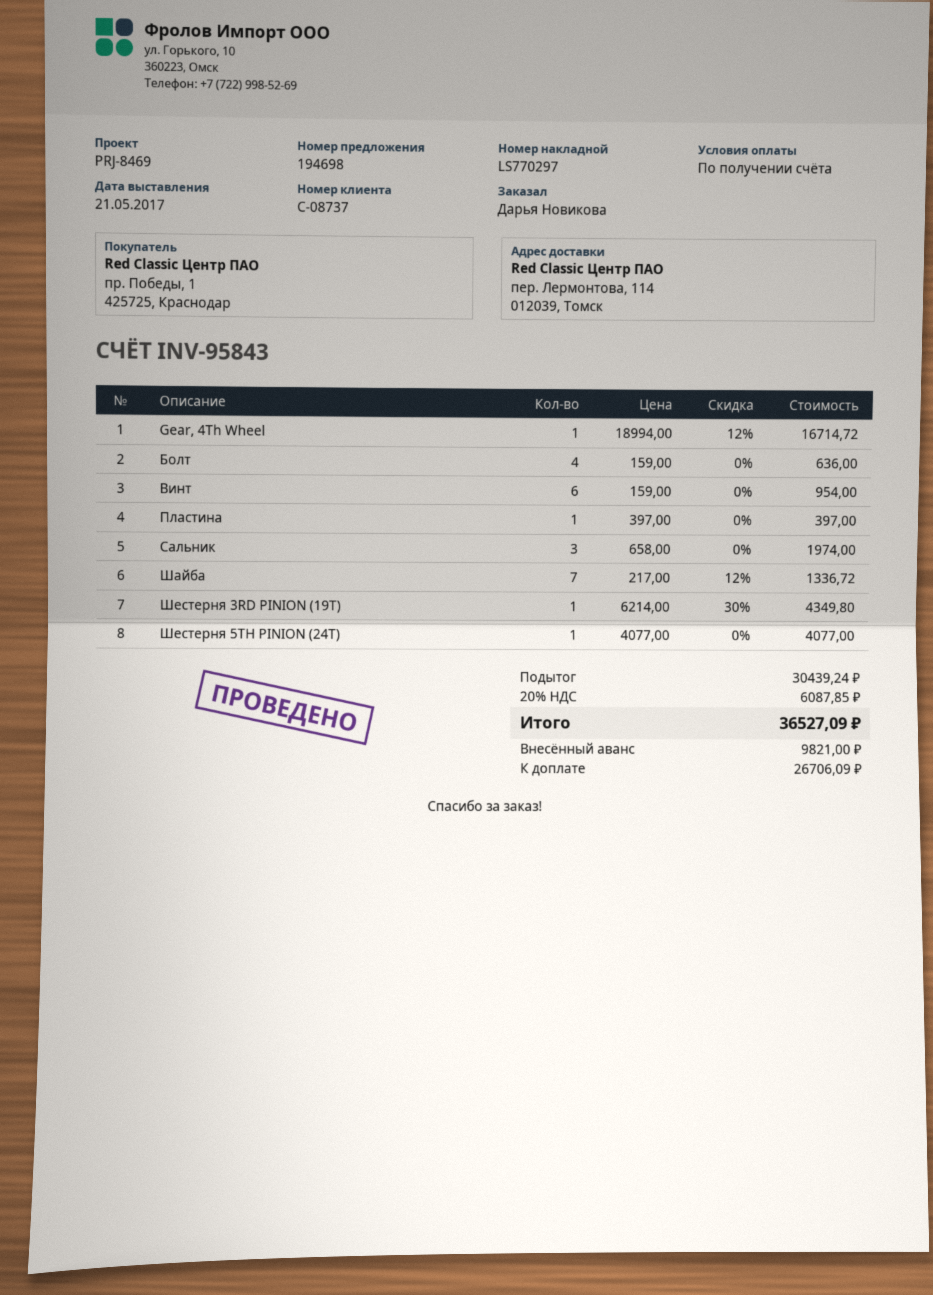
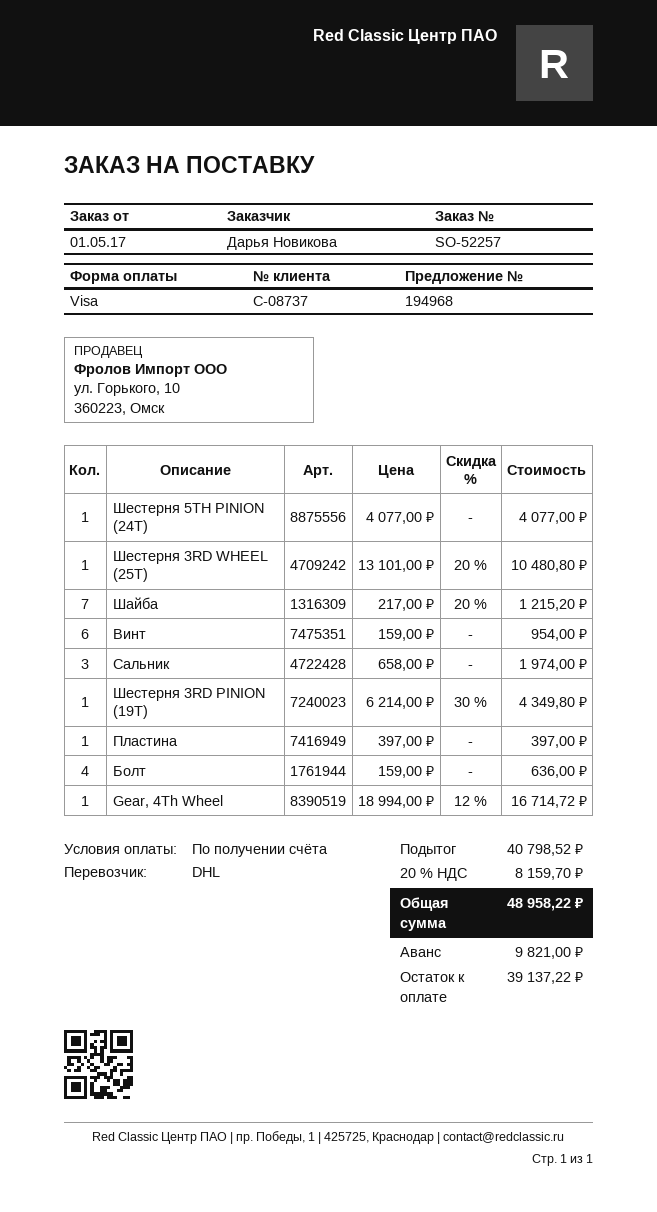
quote number: 194698 -> 194968
Шайба: 7 x 217.00 - 12% = 1336.72 -> 7 x 217.00 - 20% = 1215.20
Шестерня 3RD WHEEL (25T): none -> 1 x 13101.00 - 20% = 10480.80
subtotal: 30439.24 -> 40798.52
tax: 20% = 6087.85 -> 20% = 8159.70
total: 36527.09 -> 48958.22
balance: 26706.09 -> 39137.22

